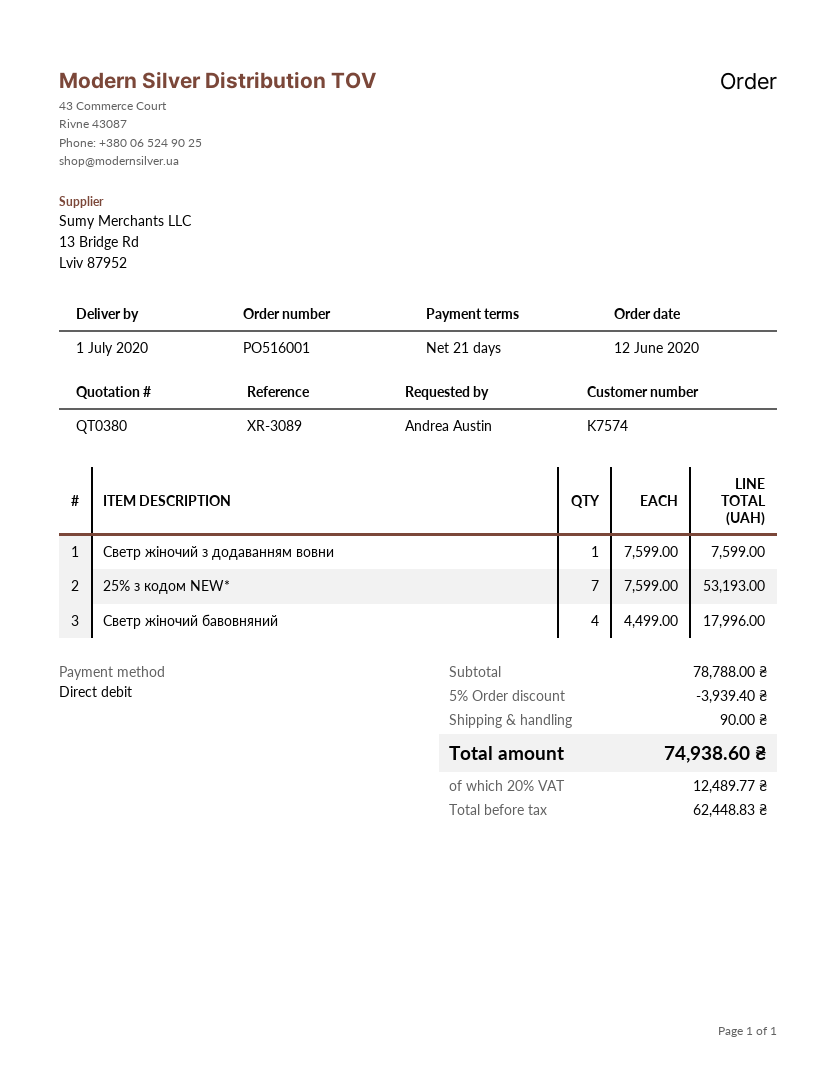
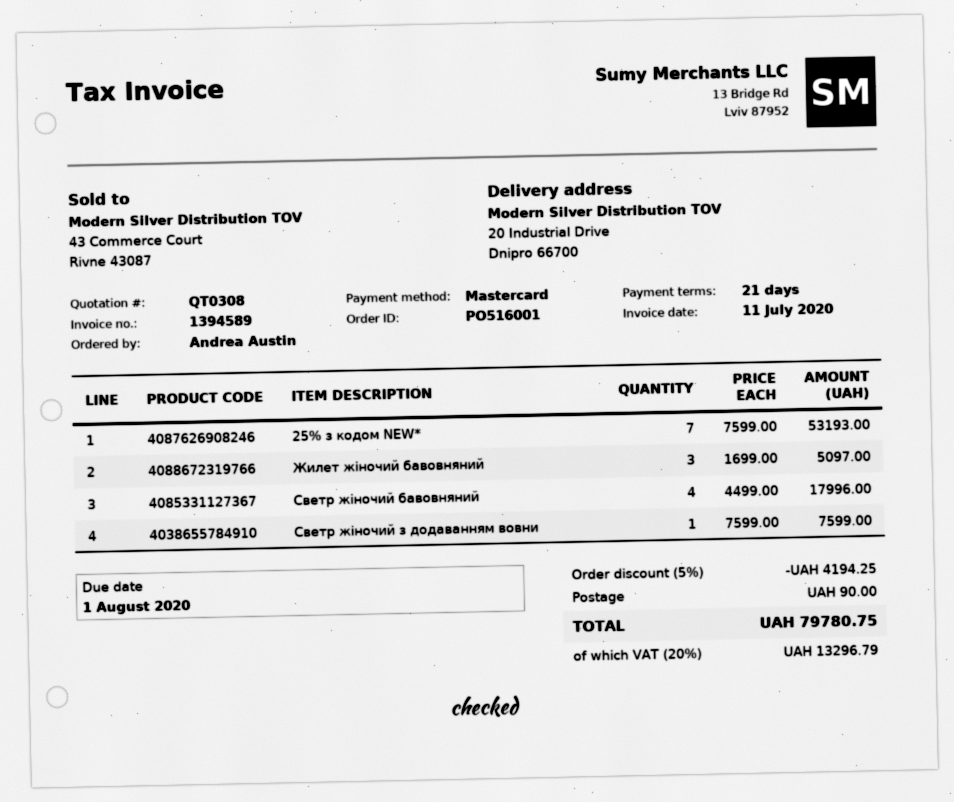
quote number: QT0380 -> QT0308
payment method: direct debit -> Mastercard
Жилет жіночий бавовняний: none -> 3 x 1699.00 = 5097.00
discount: 5% = 3939.40 -> 5% = 4194.25
tax: 20% = 12489.77 -> 20% = 13296.79
total: 74938.60 -> 79780.75

